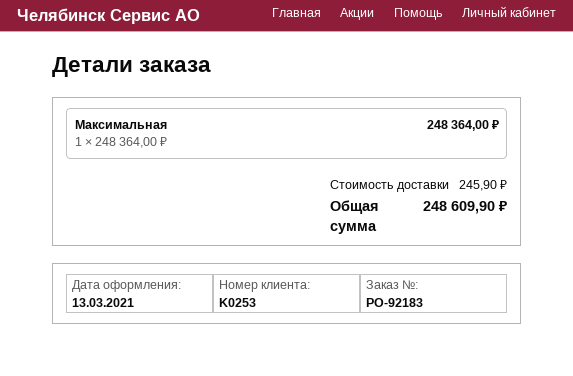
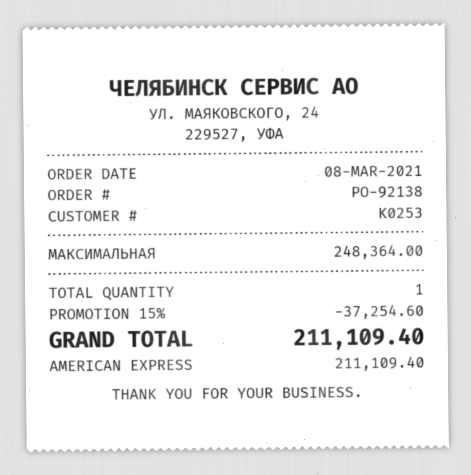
order number: PO-92183 -> PO-92138
order date: 2021-03-13 -> 2021-03-08
discount: none -> 15% = 37254.60
shipping: 245.90 -> none
total: 248609.90 -> 211109.40

